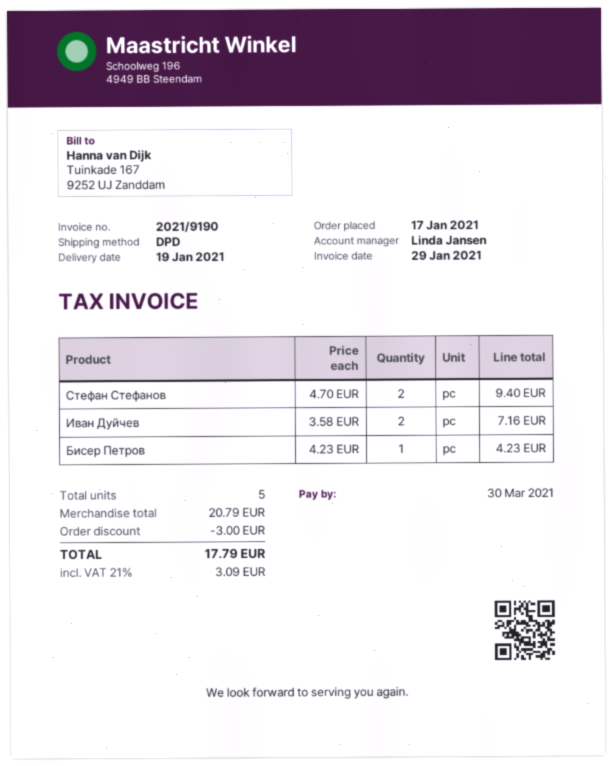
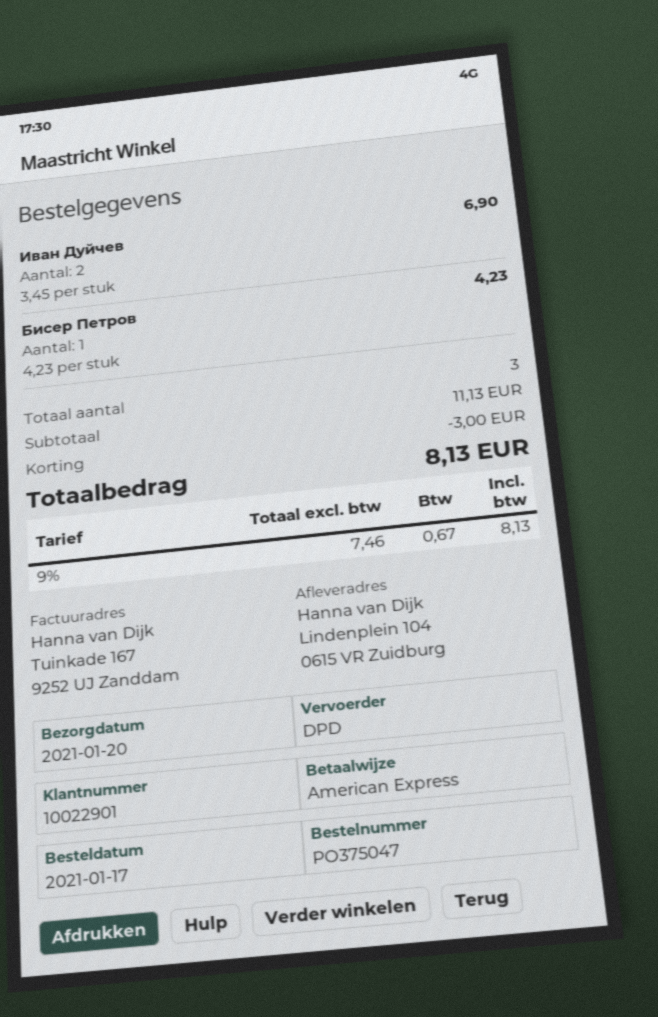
delivery date: 2021-01-19 -> 2021-01-20
Стефан Стефанов: 2 x 4.70 = 9.40 -> none
Иван Дуйчев: 2 x 3.58 = 7.16 -> 2 x 3.45 = 6.90
total quantity: 5 -> 3
subtotal: 20.79 -> 11.13
tax: 21% = 3.09 -> 9% = 0.67
total: 17.79 -> 8.13

